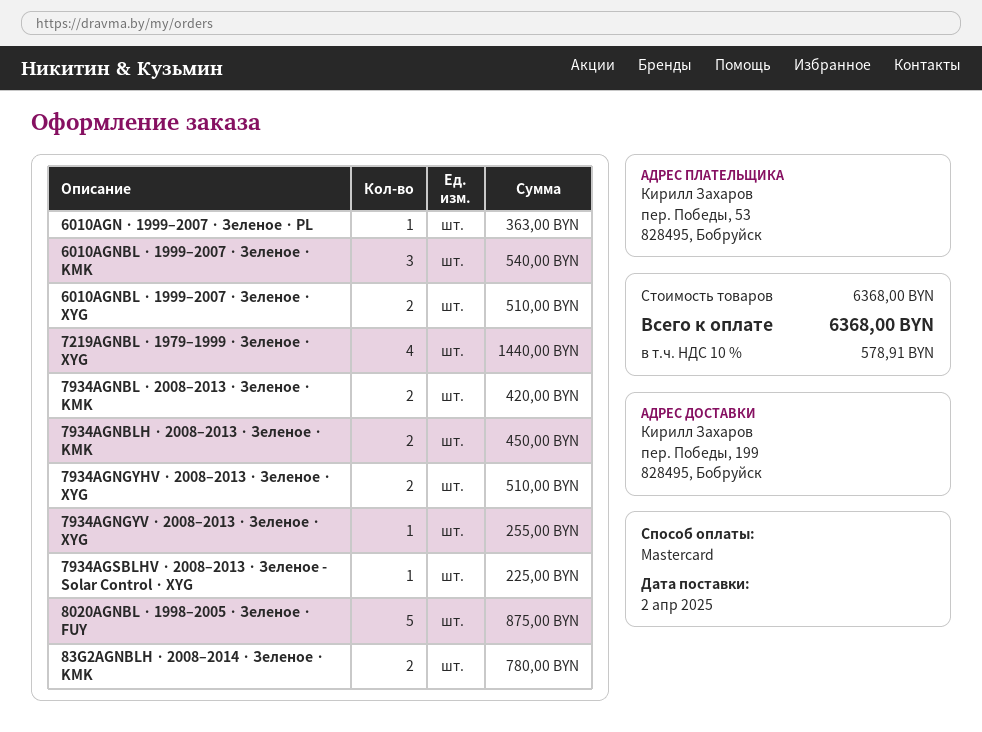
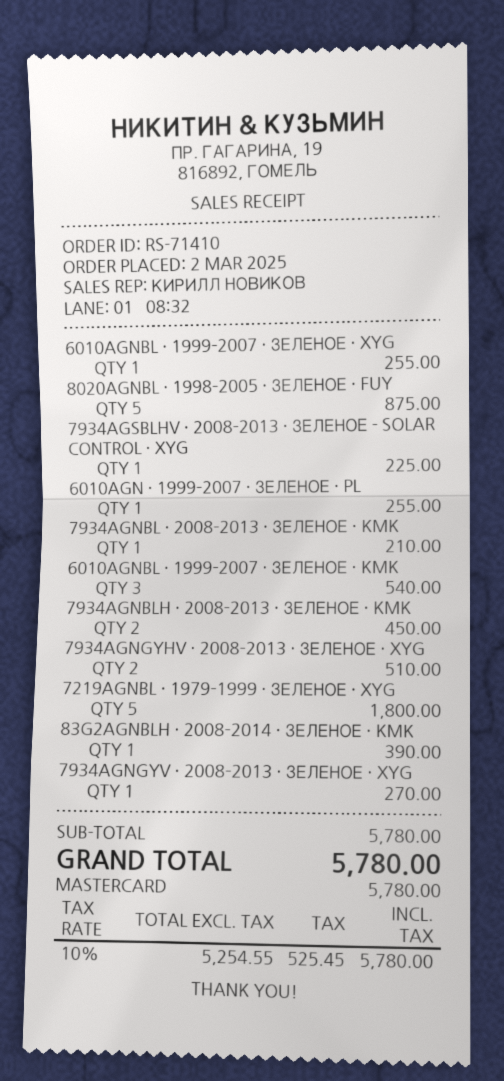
6010AGN · 1999–2007 · Зеленое · PL: 1 for 363.00 -> 1 for 255.00
6010AGNBL · 1999–2007 · Зеленое · XYG: 2 for 510.00 -> 1 for 255.00
7219AGNBL · 1979–1999 · Зеленое · XYG: 4 for 1440.00 -> 5 for 1800.00
7934AGNBL · 2008–2013 · Зеленое · KMK: 2 for 420.00 -> 1 for 210.00
7934AGNGYV · 2008–2013 · Зеленое · XYG: 1 for 255.00 -> 1 for 270.00
83G2AGNBLH · 2008–2014 · Зеленое · KMK: 2 for 780.00 -> 1 for 390.00
subtotal: 6368.00 -> 5780.00
tax: 10% = 578.91 -> 10% = 525.45
total: 6368.00 -> 5780.00

